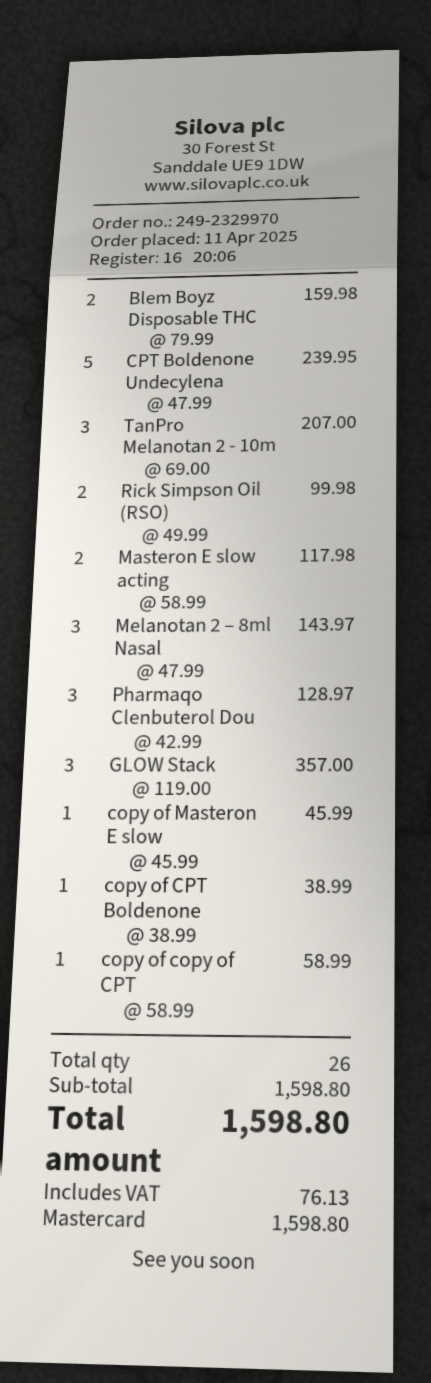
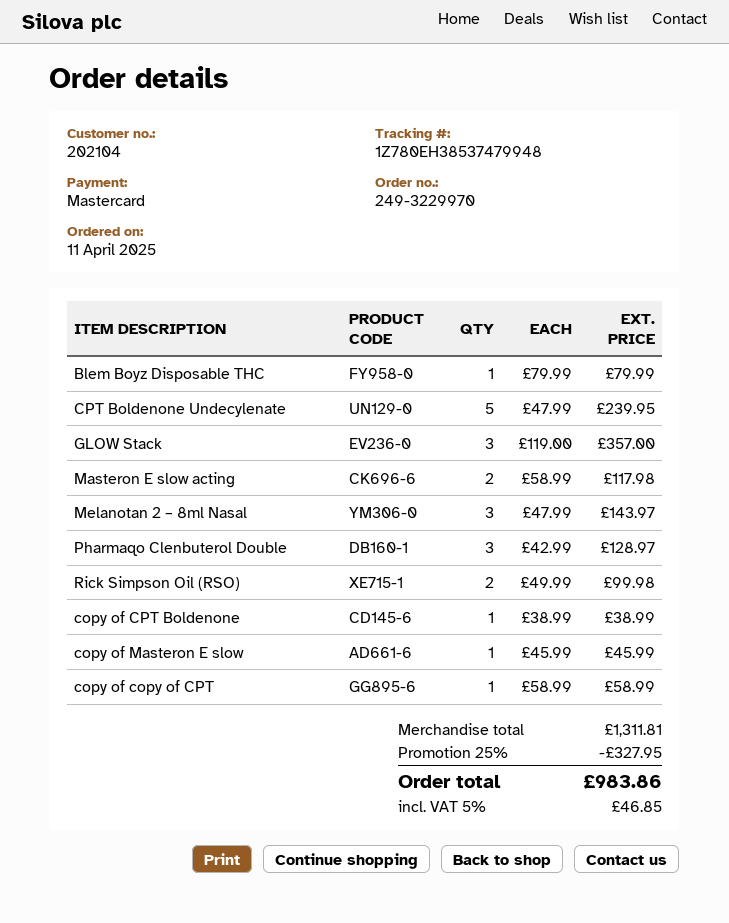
order number: 249-2329970 -> 249-3229970
Blem Boyz Disposable THC: 2 x 79.99 = 159.98 -> 1 x 79.99 = 79.99
TanPro Melanotan 2 - 10m: 3 x 69.00 = 207.00 -> none
subtotal: 1598.80 -> 1311.81
discount: none -> 25% = 327.95
tax: 76.13 -> 46.85
total: 1598.80 -> 983.86

